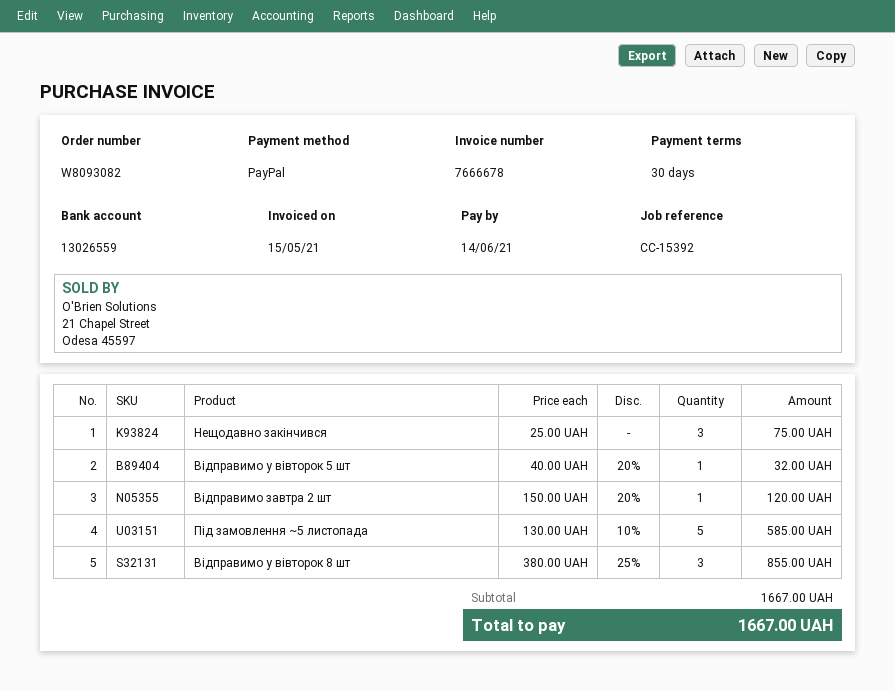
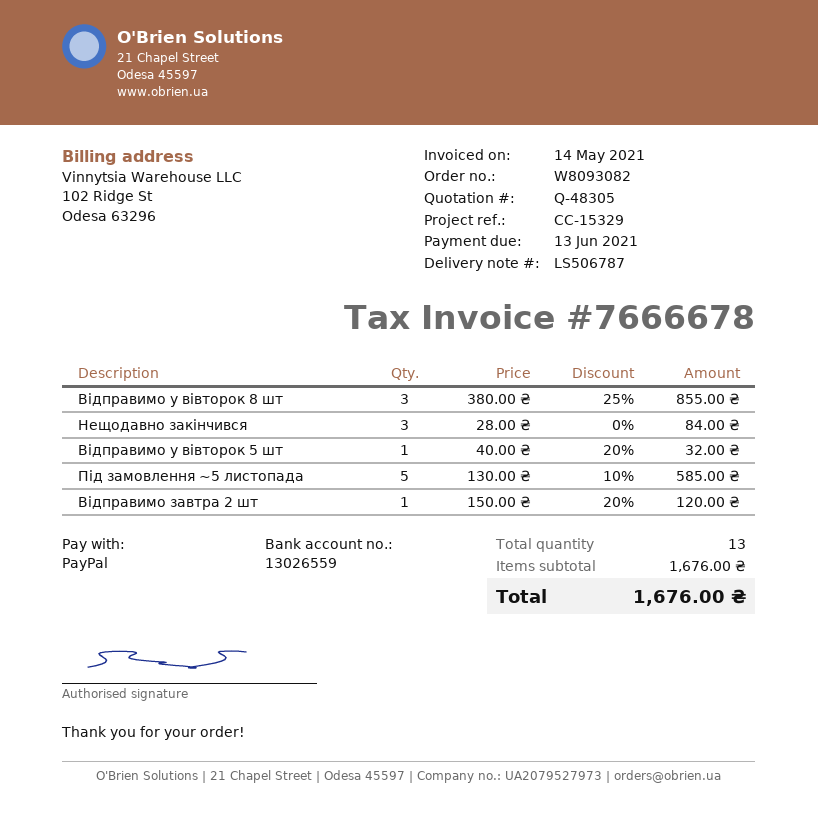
invoice date: 2021-05-15 -> 2021-05-14
due date: 2021-06-14 -> 2021-06-13
reference: CC-15392 -> CC-15329
Нещодавно закінчився: 3 x 25.00 = 75.00 -> 3 x 28.00 = 84.00
subtotal: 1667.00 -> 1676.00
total: 1667.00 -> 1676.00

